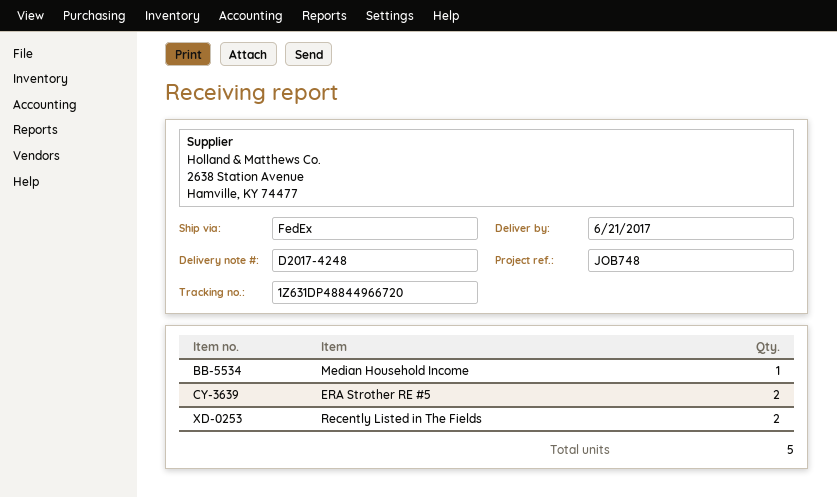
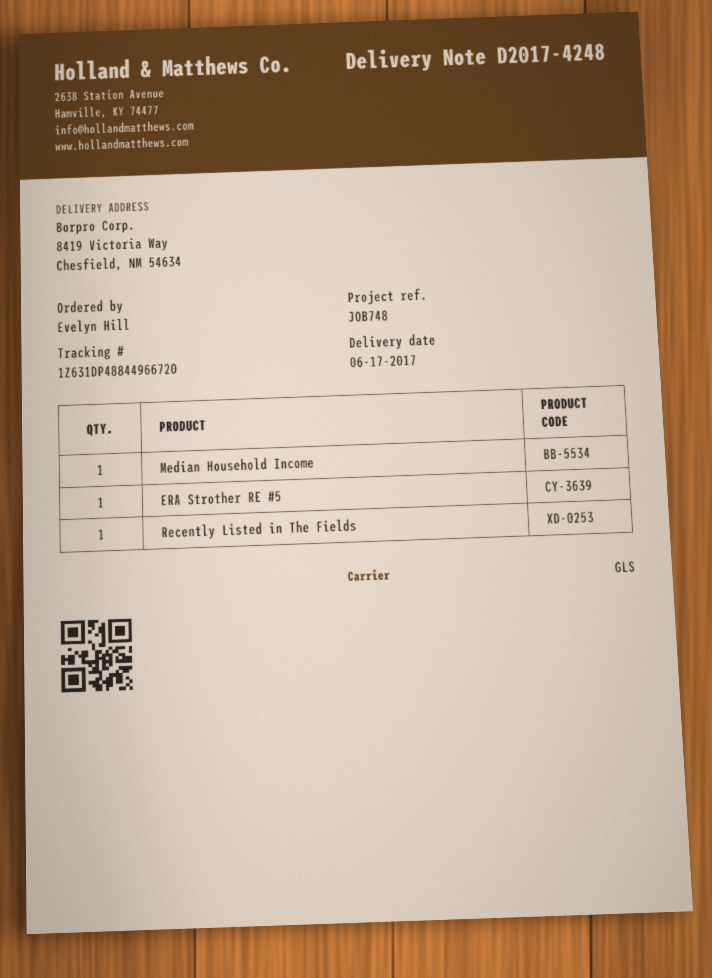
delivery date: 2017-06-21 -> 2017-06-17
shipping method: FedEx -> GLS
ERA Strother RE #5: 2 -> 1
Recently Listed in The Fields: 2 -> 1

